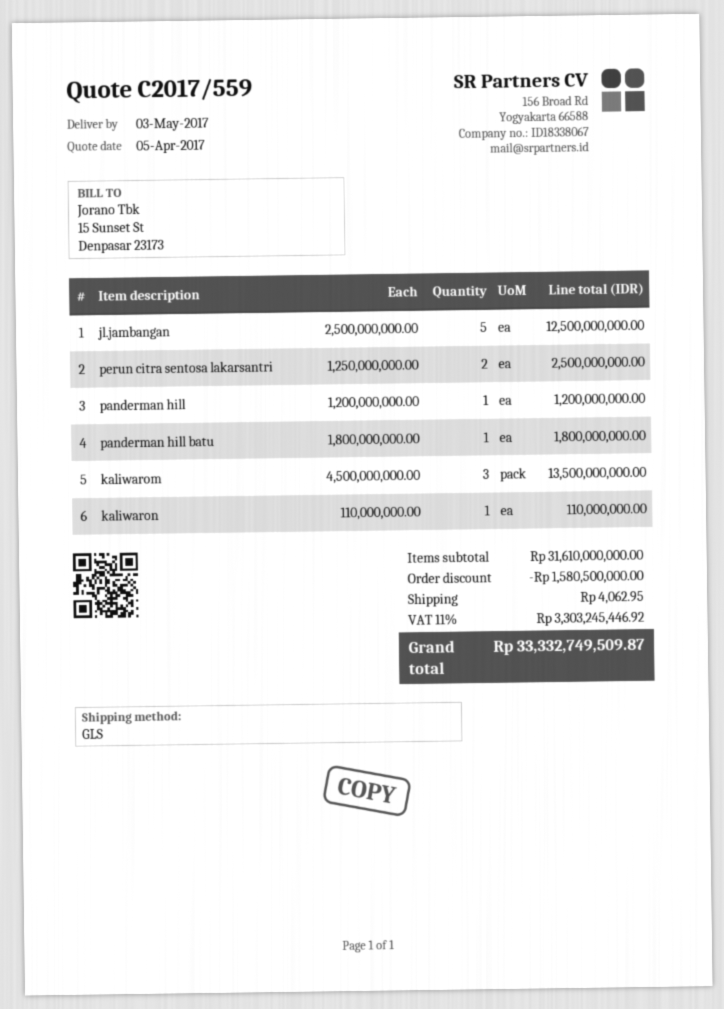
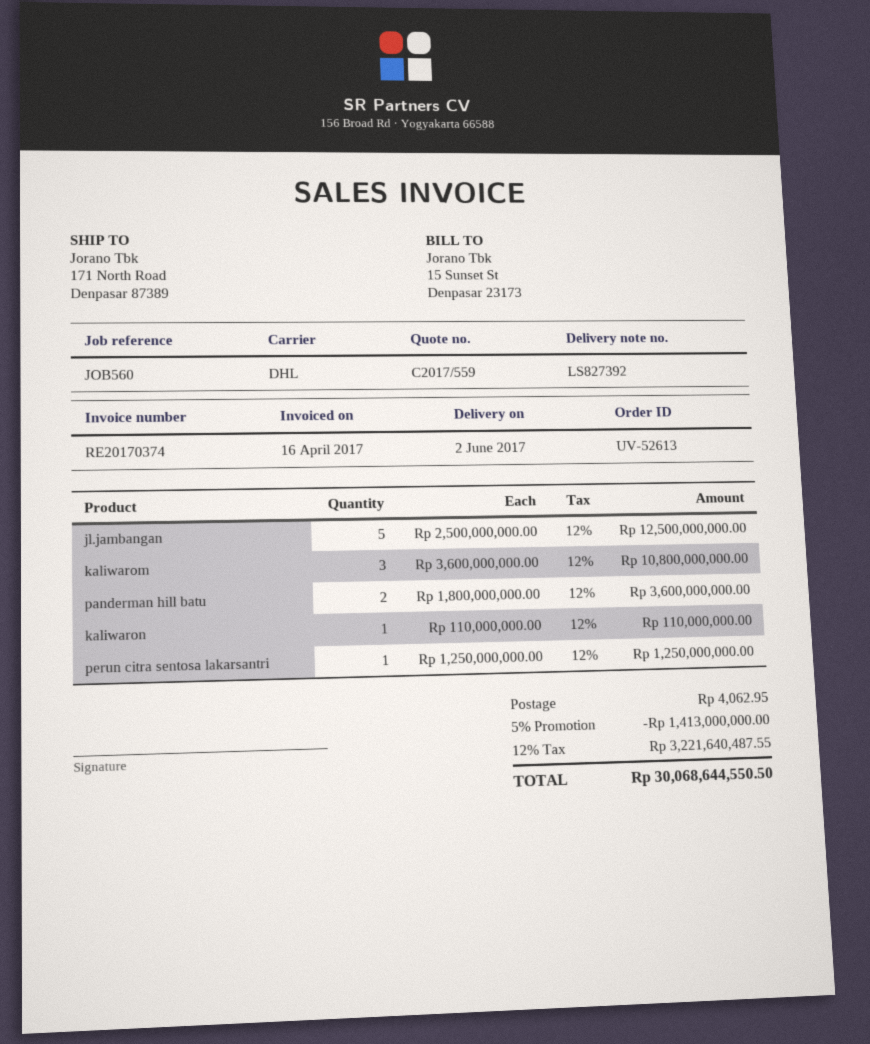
delivery date: 2017-05-03 -> 2017-06-02
shipping method: GLS -> DHL
perun citra sentosa lakarsantri: 2 x 1250000000.00 = 2500000000.00 -> 1 x 1250000000.00 = 1250000000.00
panderman hill: 1 x 1200000000.00 = 1200000000.00 -> none
panderman hill batu: 1 x 1800000000.00 = 1800000000.00 -> 2 x 1800000000.00 = 3600000000.00
kaliwarom: 3 x 4500000000.00 = 13500000000.00 -> 3 x 3600000000.00 = 10800000000.00
discount: 1580500000.00 -> 1413000000.00
tax: 11% = 3303245446.92 -> 12% = 3221640487.55
total: 33332749509.87 -> 30068644550.50

